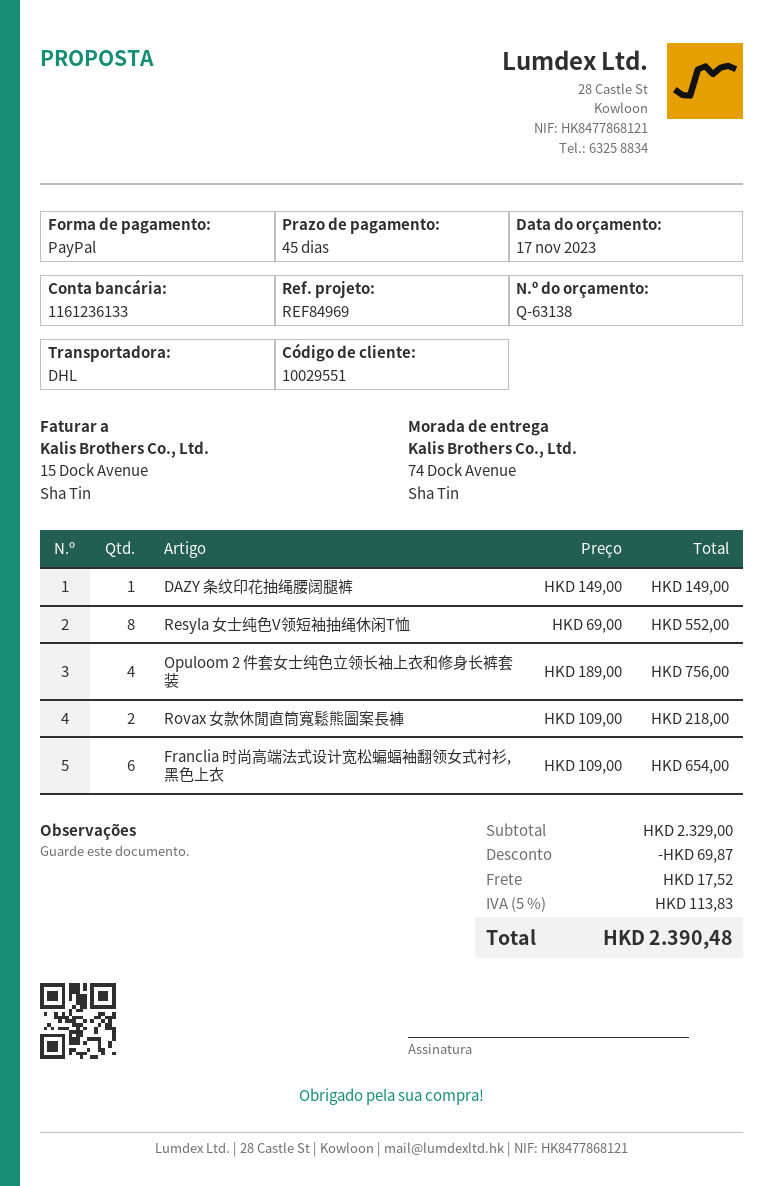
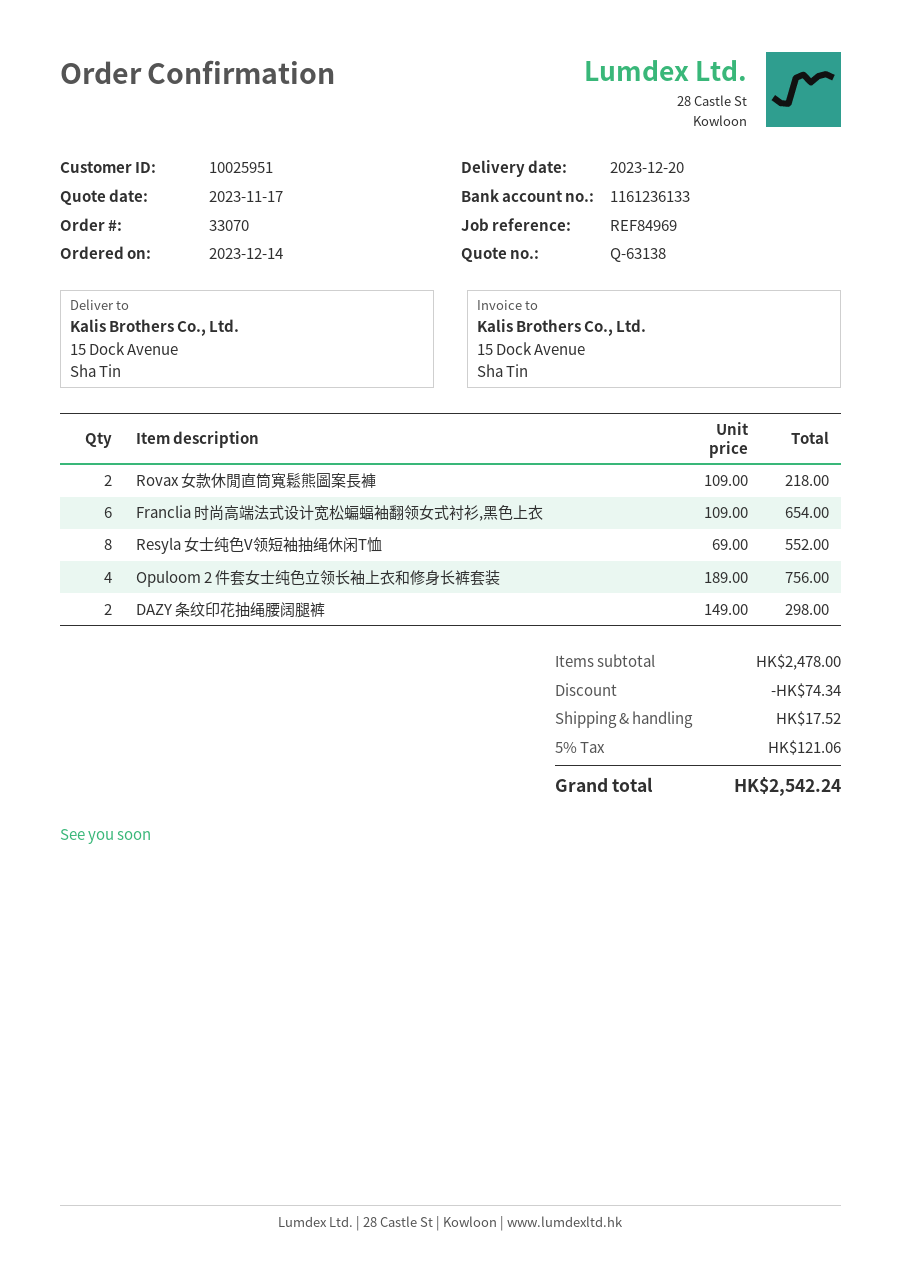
customer number: 10029551 -> 10025951
ship to: 74 Dock Avenue, Sha Tin -> 15 Dock Avenue, Sha Tin
DAZY 条纹印花抽绳腰阔腿裤: 1 x 149.00 = 149.00 -> 2 x 149.00 = 298.00
subtotal: 2329.00 -> 2478.00
discount: 69.87 -> 74.34
tax: 5% = 113.83 -> 5% = 121.06
total: 2390.48 -> 2542.24

